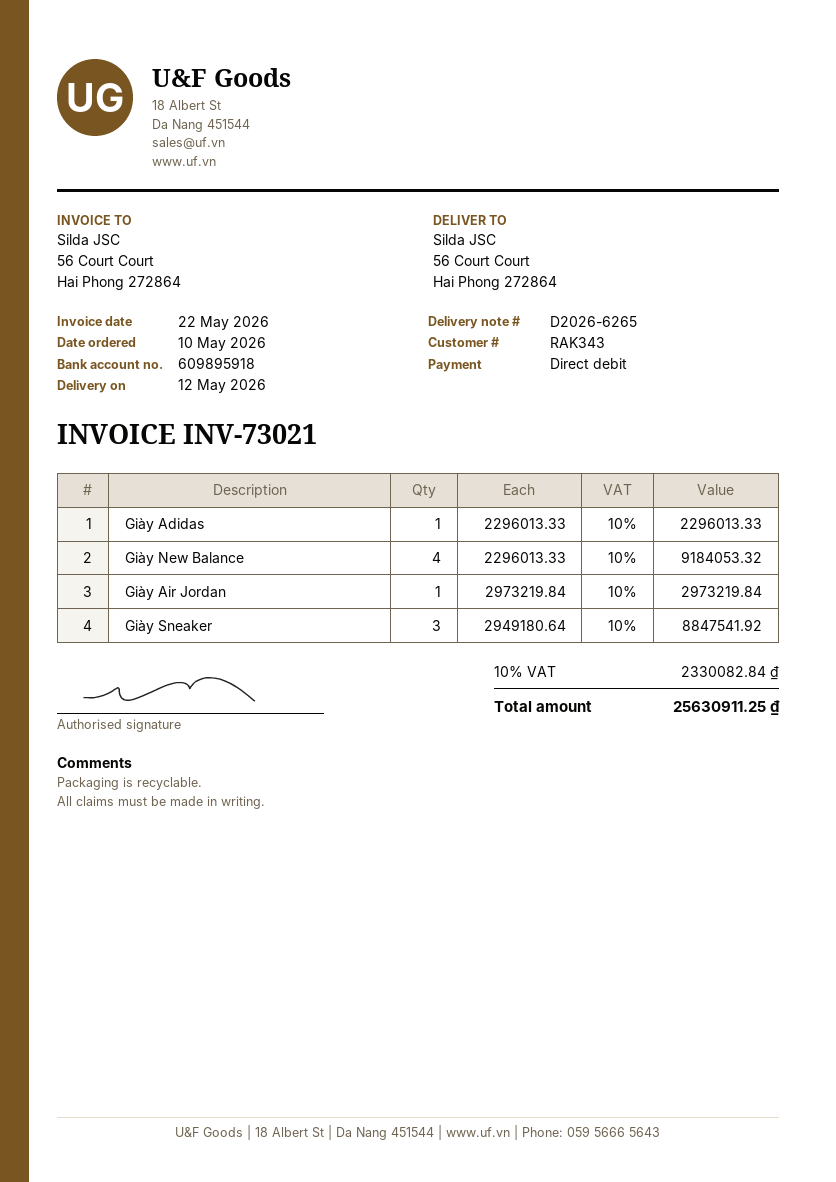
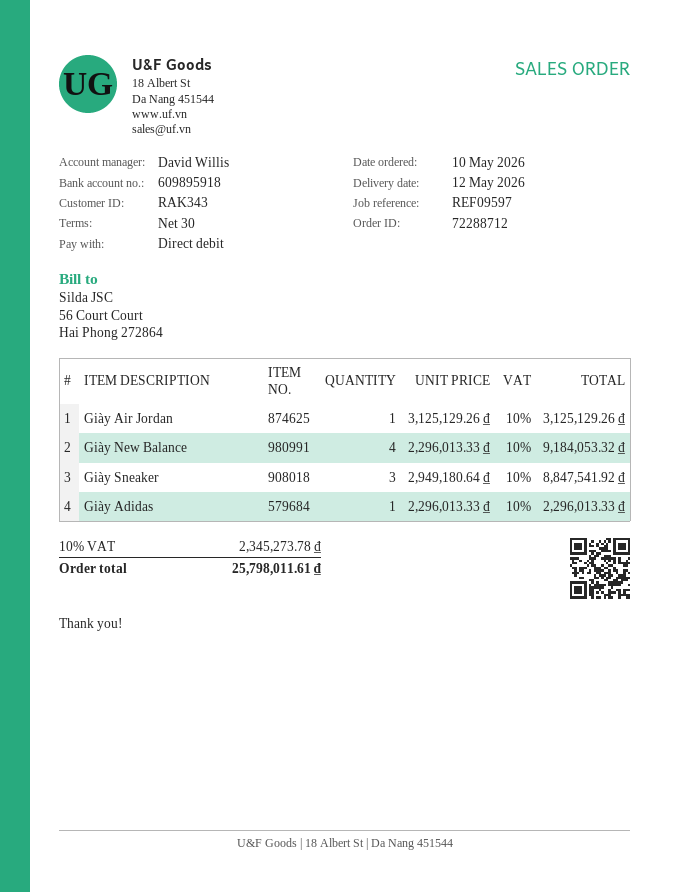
Giày Air Jordan: 1 x 2973219.84 = 2973219.84 -> 1 x 3125129.26 = 3125129.26
tax: 10% = 2330082.84 -> 10% = 2345273.78
total: 25630911.25 -> 25798011.61

